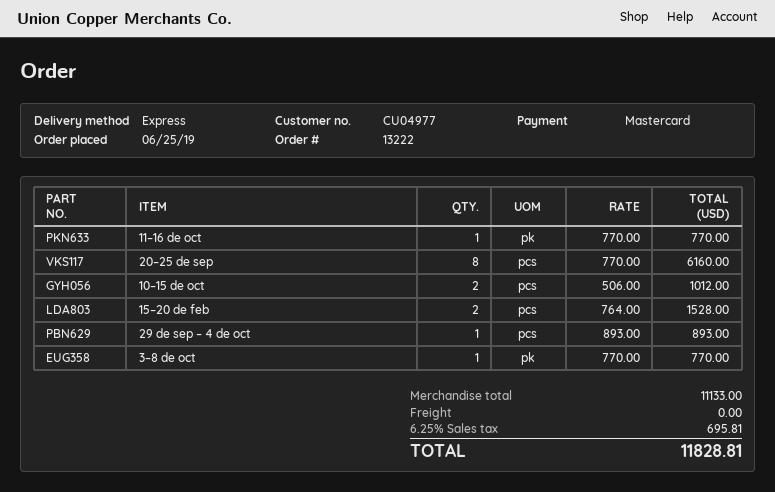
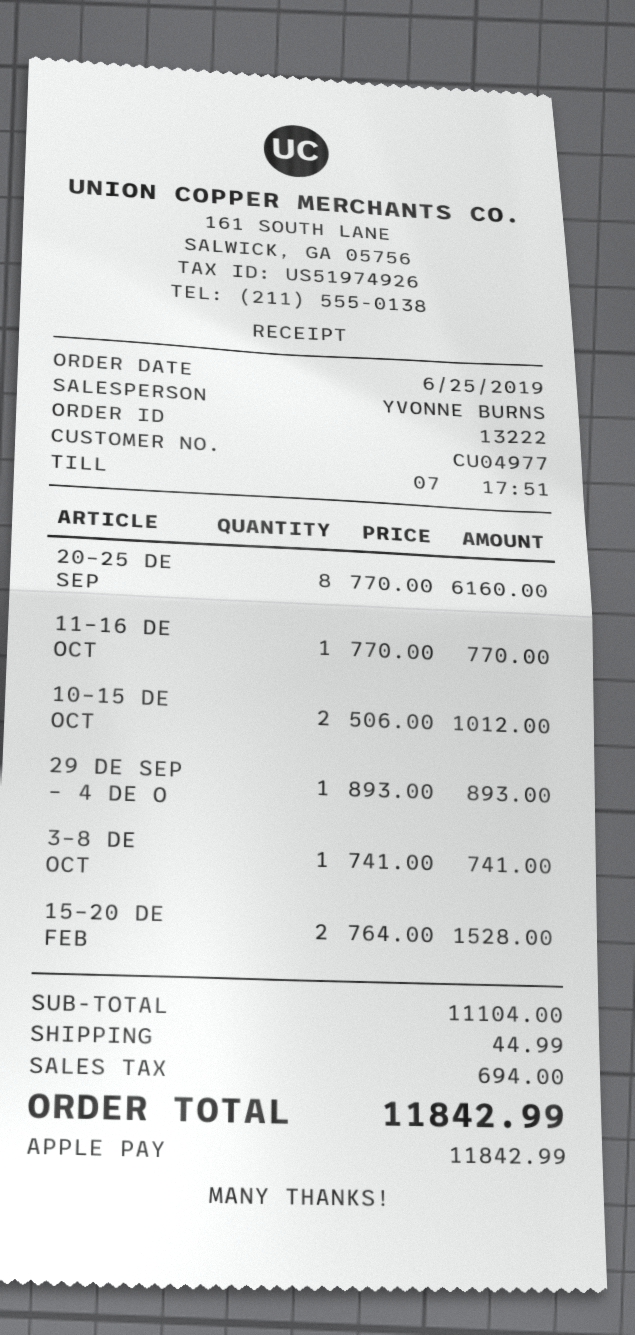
payment method: Mastercard -> Apple Pay
3–8 de oct: 1 x 770.00 = 770.00 -> 1 x 741.00 = 741.00
subtotal: 11133.00 -> 11104.00
shipping: 0.00 -> 44.99
tax: 695.81 -> 694.00
total: 11828.81 -> 11842.99

